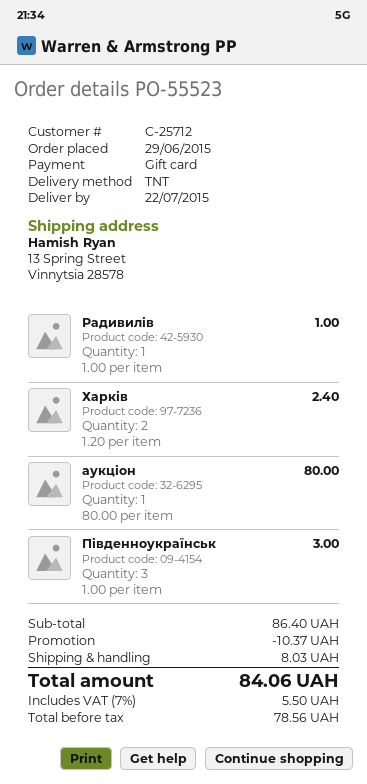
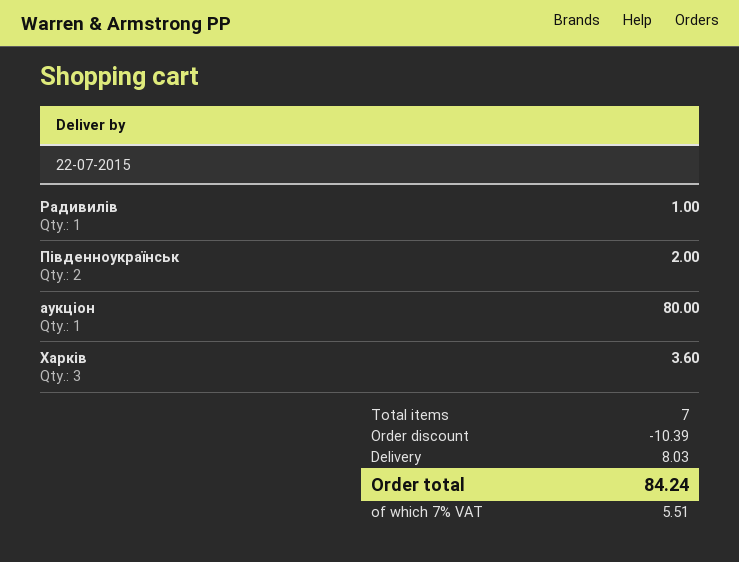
Харків: 2 for 2.40 -> 3 for 3.60
Південноукраїнськ: 3 for 3.00 -> 2 for 2.00
discount: 10.37 -> 10.39
tax: 7% = 5.50 -> 7% = 5.51
total: 84.06 -> 84.24

